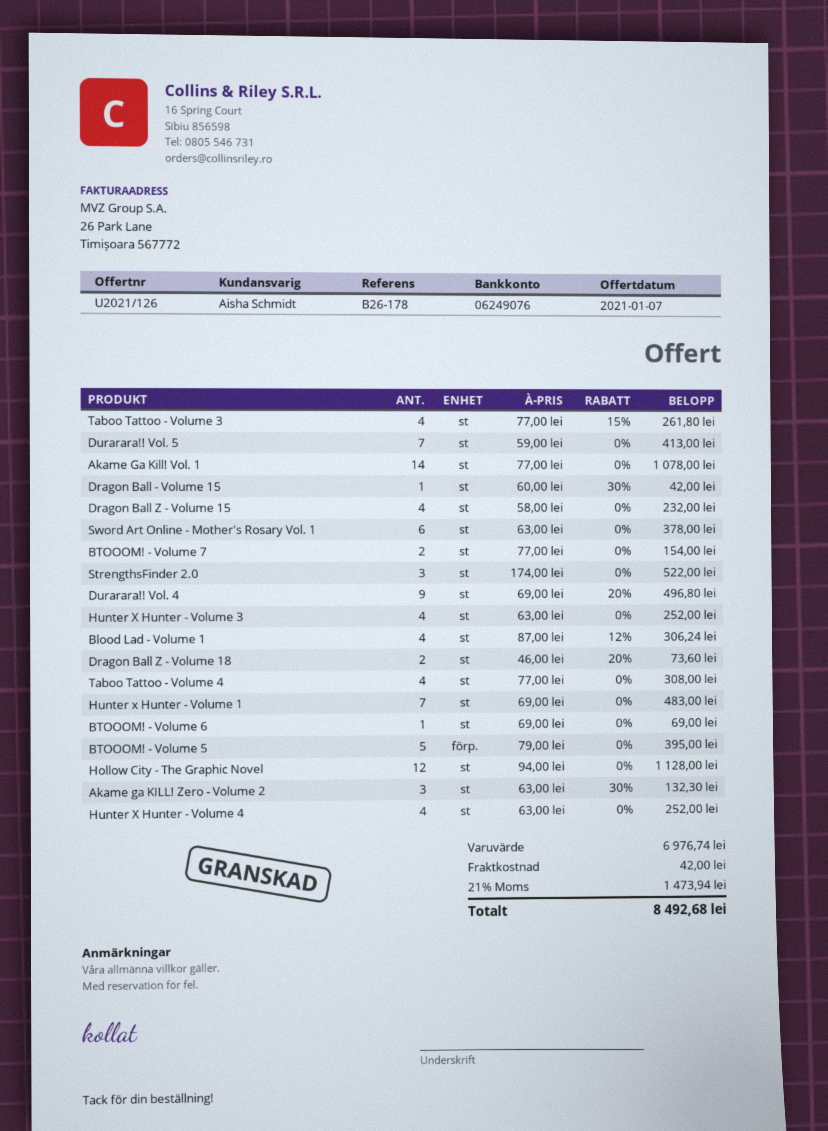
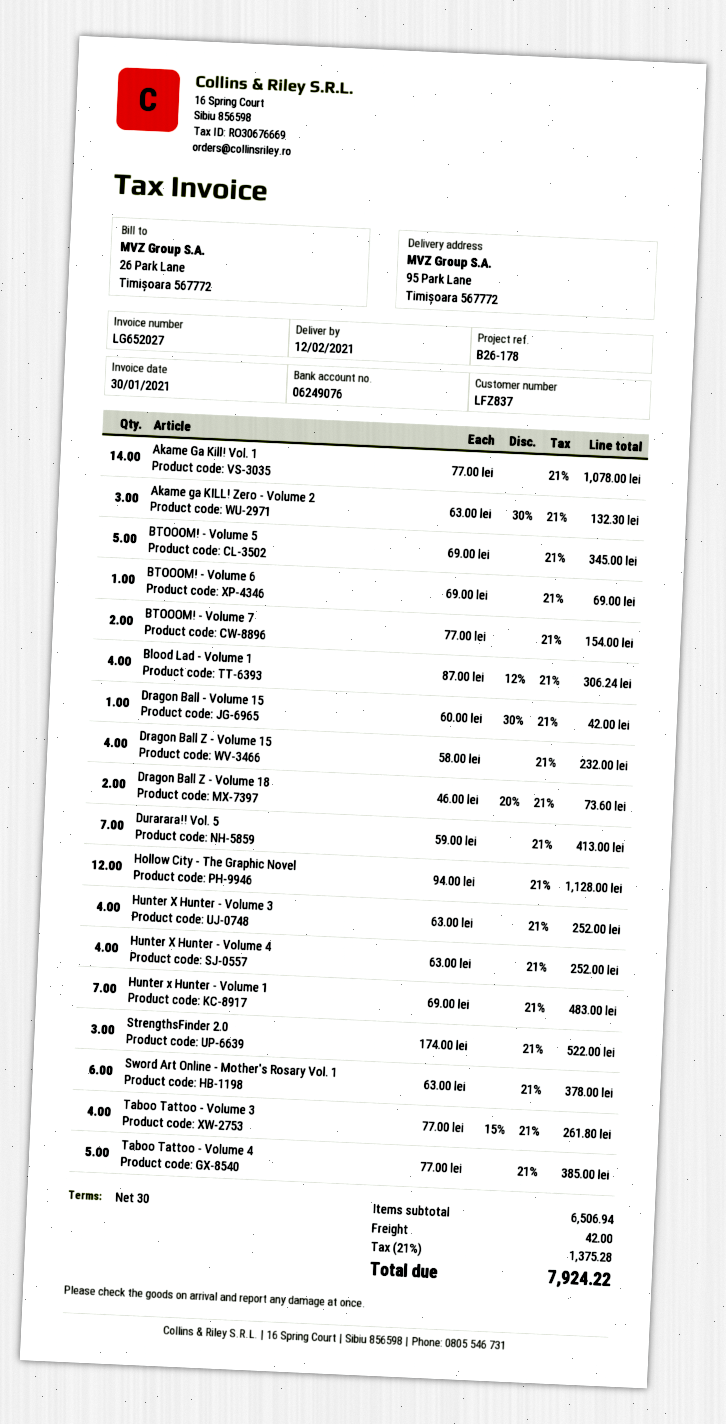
Durarara!! Vol. 4: 9 x 69.00 - 20% = 496.80 -> none
Taboo Tattoo - Volume 4: 4 x 77.00 = 308.00 -> 5 x 77.00 = 385.00
BTOOOM! - Volume 5: 5 x 79.00 = 395.00 -> 5 x 69.00 = 345.00
subtotal: 6976.74 -> 6506.94
tax: 21% = 1473.94 -> 21% = 1375.28
total: 8492.68 -> 7924.22

